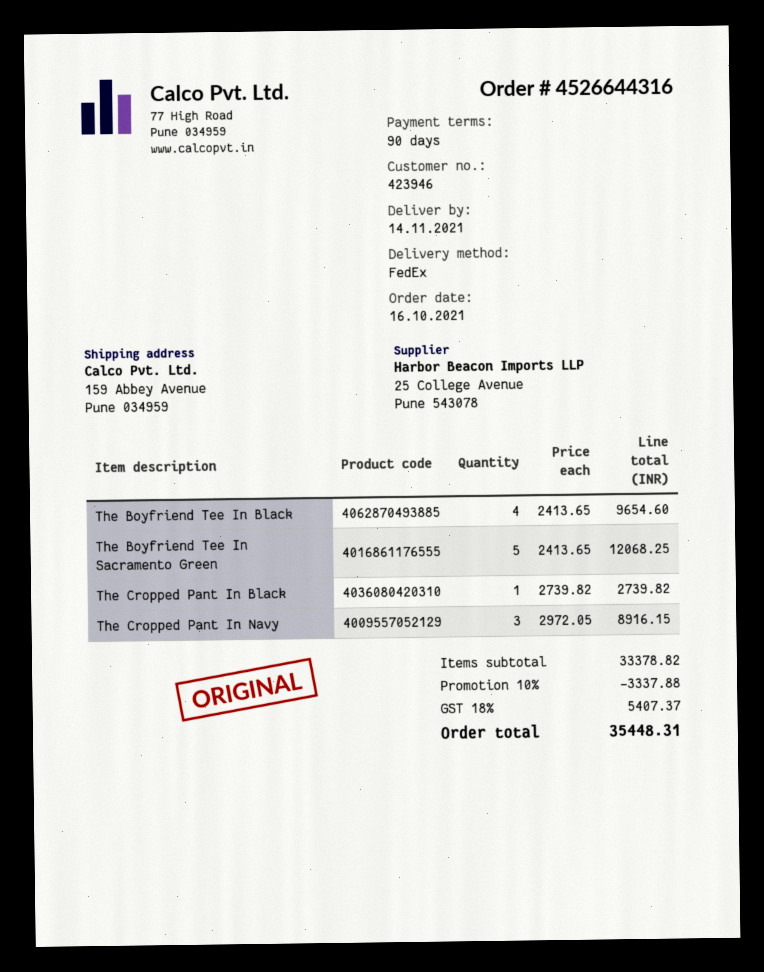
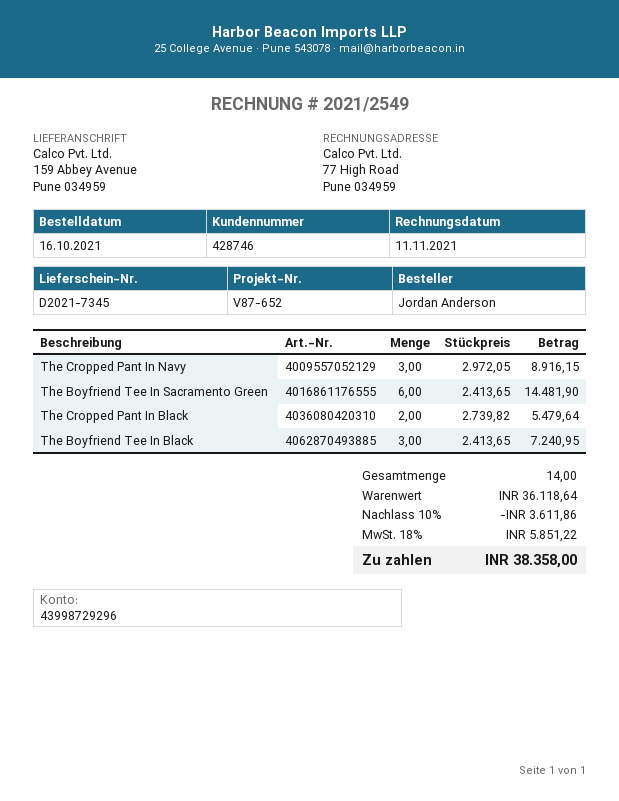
customer number: 423946 -> 428746
The Boyfriend Tee In Black: 4 x 2413.65 = 9654.60 -> 3 x 2413.65 = 7240.95
The Boyfriend Tee In Sacramento Green: 5 x 2413.65 = 12068.25 -> 6 x 2413.65 = 14481.90
The Cropped Pant In Black: 1 x 2739.82 = 2739.82 -> 2 x 2739.82 = 5479.64
subtotal: 33378.82 -> 36118.64
discount: 10% = 3337.88 -> 10% = 3611.86
tax: 18% = 5407.37 -> 18% = 5851.22
total: 35448.31 -> 38358.00

